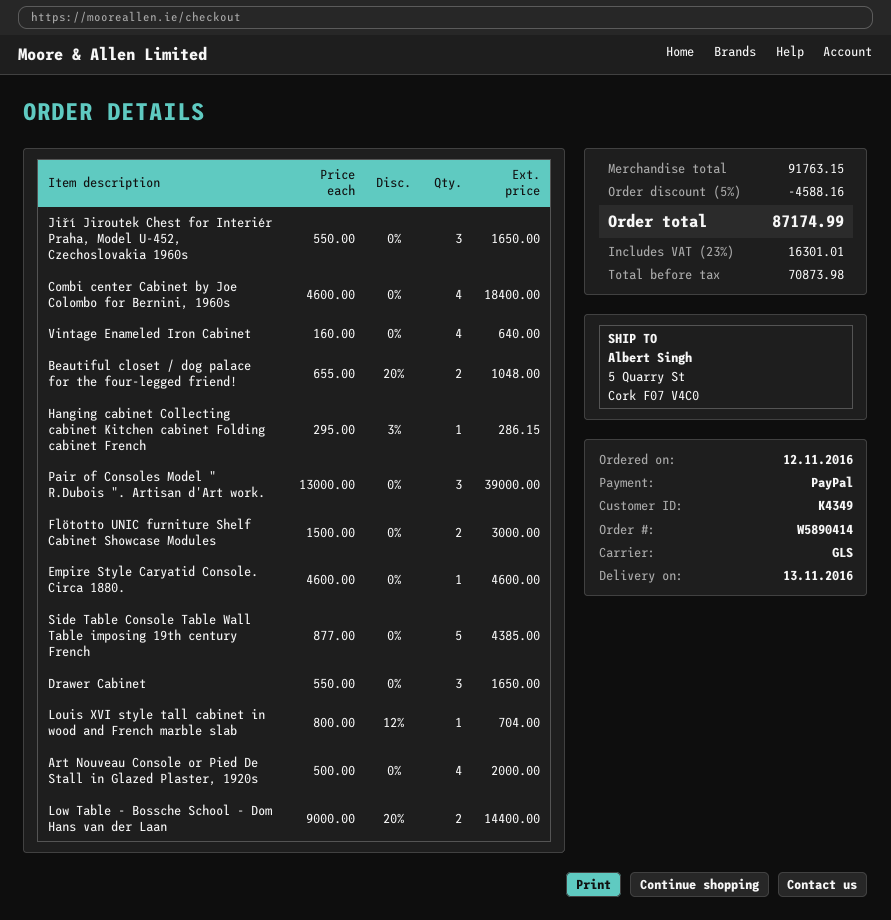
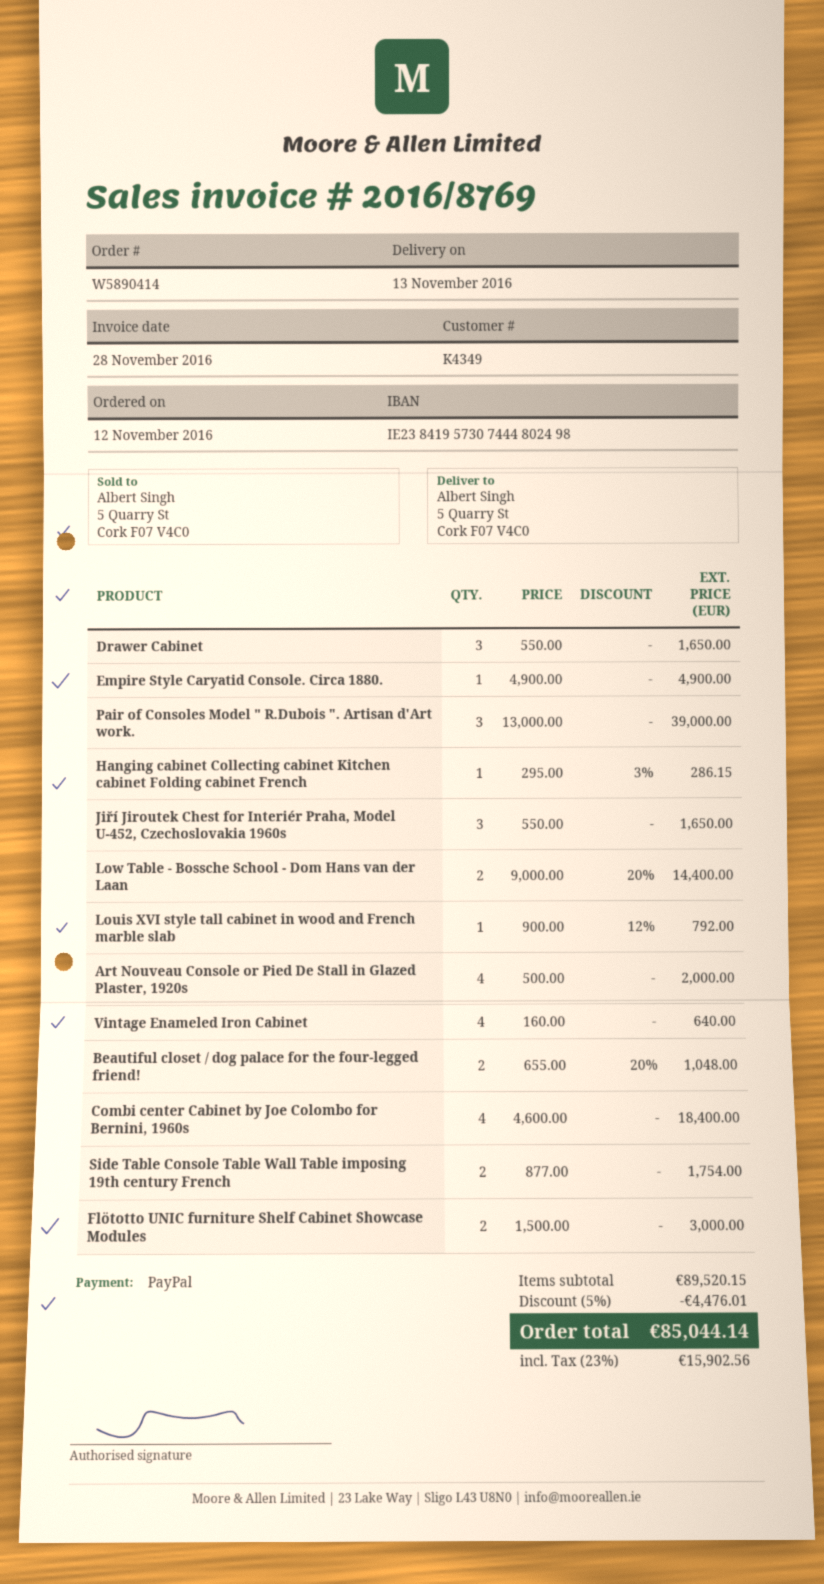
Empire Style Caryatid Console. Circa 1880.: 1 x 4600.00 = 4600.00 -> 1 x 4900.00 = 4900.00
Side Table Console Table Wall Table imposing 19th century French: 5 x 877.00 = 4385.00 -> 2 x 877.00 = 1754.00
Louis XVI style tall cabinet in wood and French marble slab: 1 x 800.00 - 12% = 704.00 -> 1 x 900.00 - 12% = 792.00
subtotal: 91763.15 -> 89520.15
discount: 5% = 4588.16 -> 5% = 4476.01
tax: 23% = 16301.01 -> 23% = 15902.56
total: 87174.99 -> 85044.14

